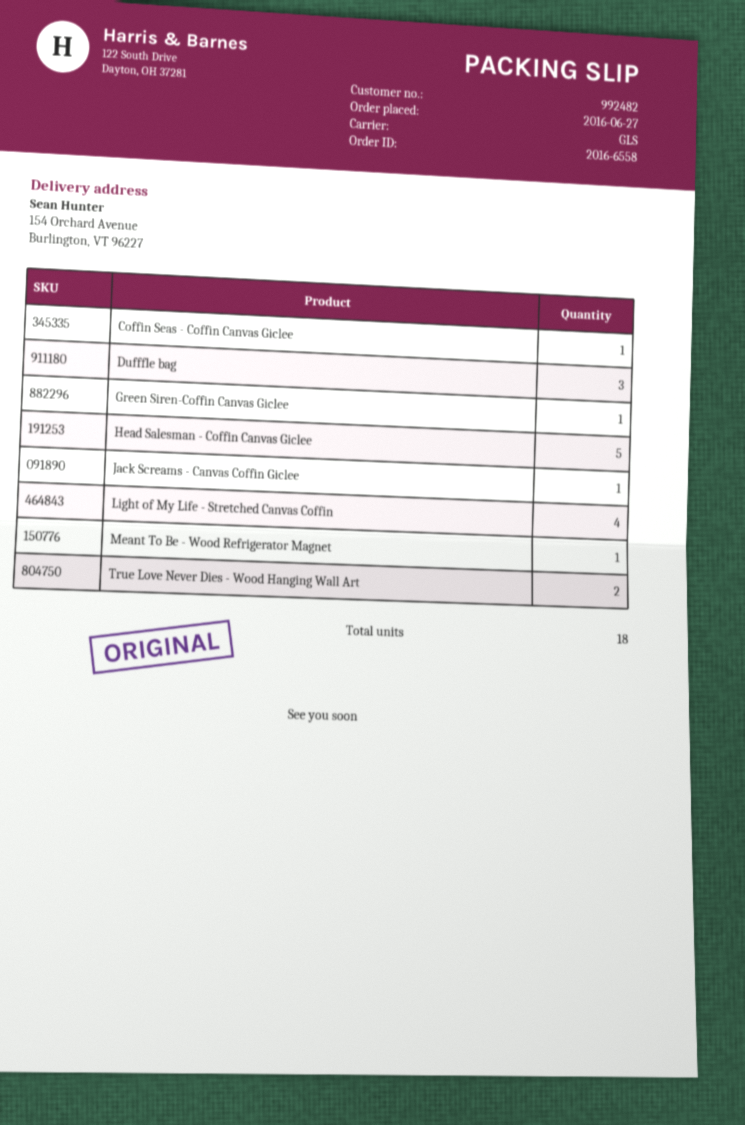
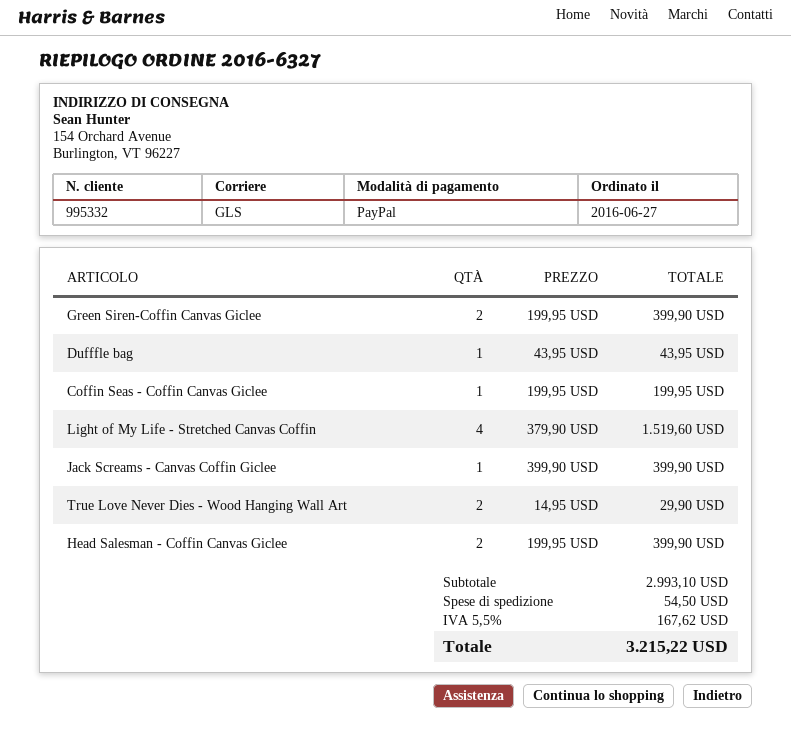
order number: 2016-6558 -> 2016-6327
customer number: 992482 -> 995332
Dufffle bag: 3 -> 1
Green Siren-Coffin Canvas Giclee: 1 -> 2
Head Salesman - Coffin Canvas Giclee: 5 -> 2
Meant To Be - Wood Refrigerator Magnet: 1 -> none

